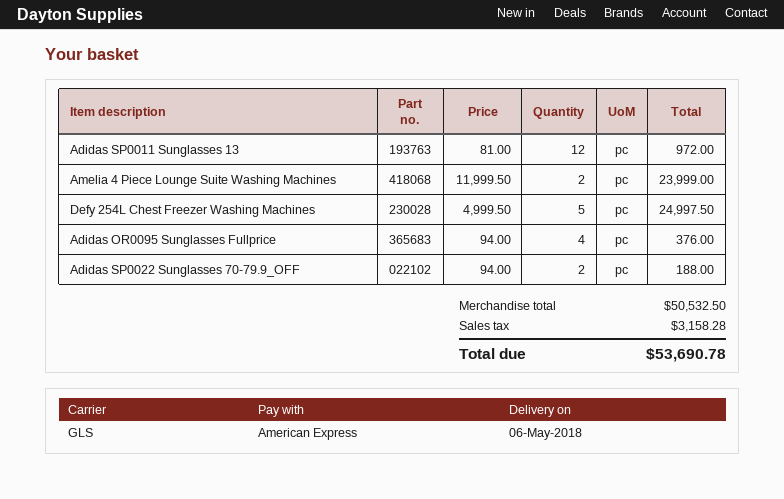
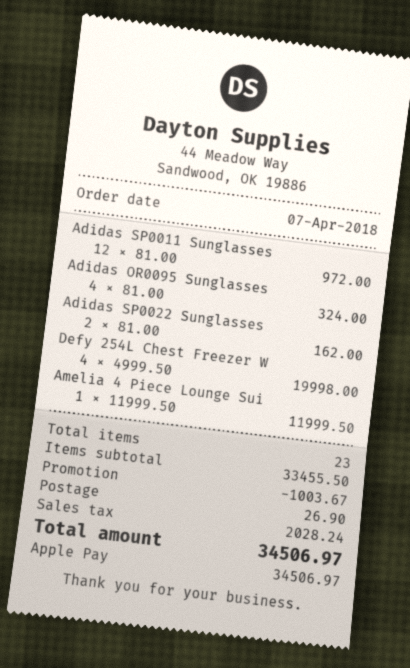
payment method: American Express -> Apple Pay
Amelia 4 Piece Lounge Suite Washing Machines: 2 x 11999.50 = 23999.00 -> 1 x 11999.50 = 11999.50
Defy 254L Chest Freezer Washing Machines: 5 x 4999.50 = 24997.50 -> 4 x 4999.50 = 19998.00
Adidas OR0095 Sunglasses Fullprice: 4 x 94.00 = 376.00 -> 4 x 81.00 = 324.00
Adidas SP0022 Sunglasses 70-79.9_OFF: 2 x 94.00 = 188.00 -> 2 x 81.00 = 162.00
subtotal: 50532.50 -> 33455.50
discount: none -> 1003.67
shipping: none -> 26.90
tax: 3158.28 -> 2028.24
total: 53690.78 -> 34506.97

